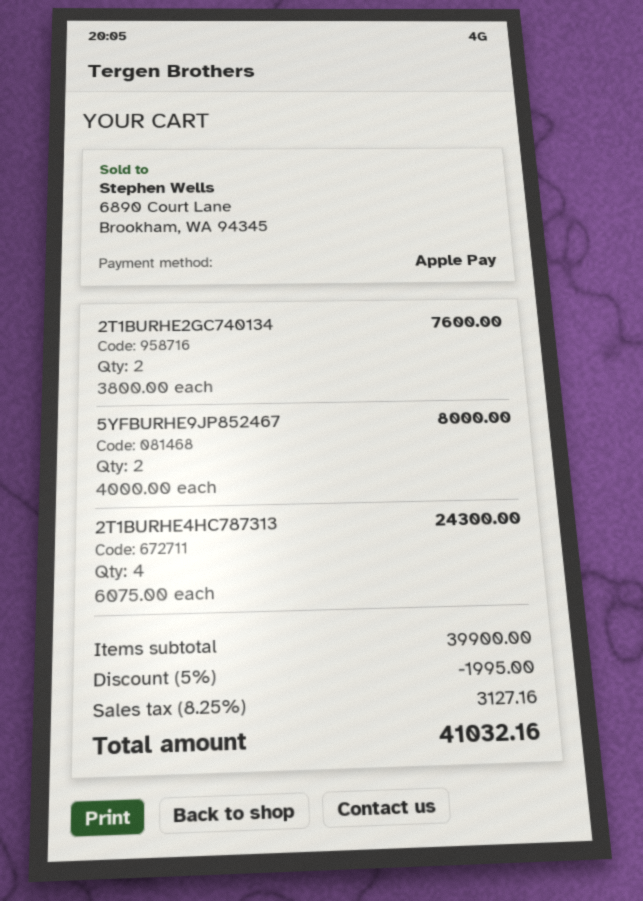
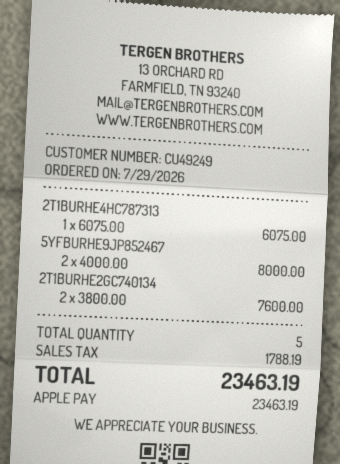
2T1BURHE4HC787313: 4 x 6075.00 = 24300.00 -> 1 x 6075.00 = 6075.00
discount: 5% = 1995.00 -> none
tax: 3127.16 -> 1788.19
total: 41032.16 -> 23463.19

